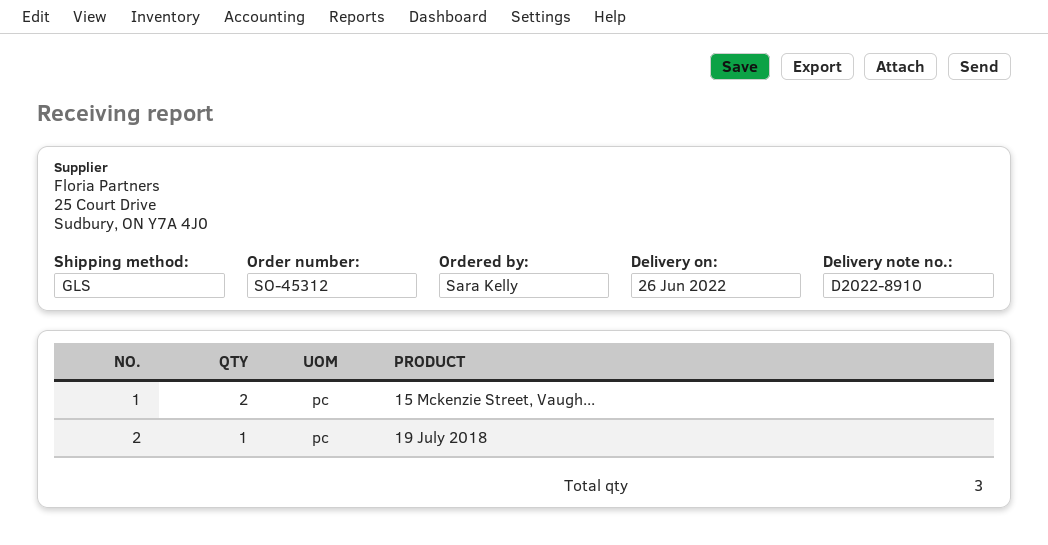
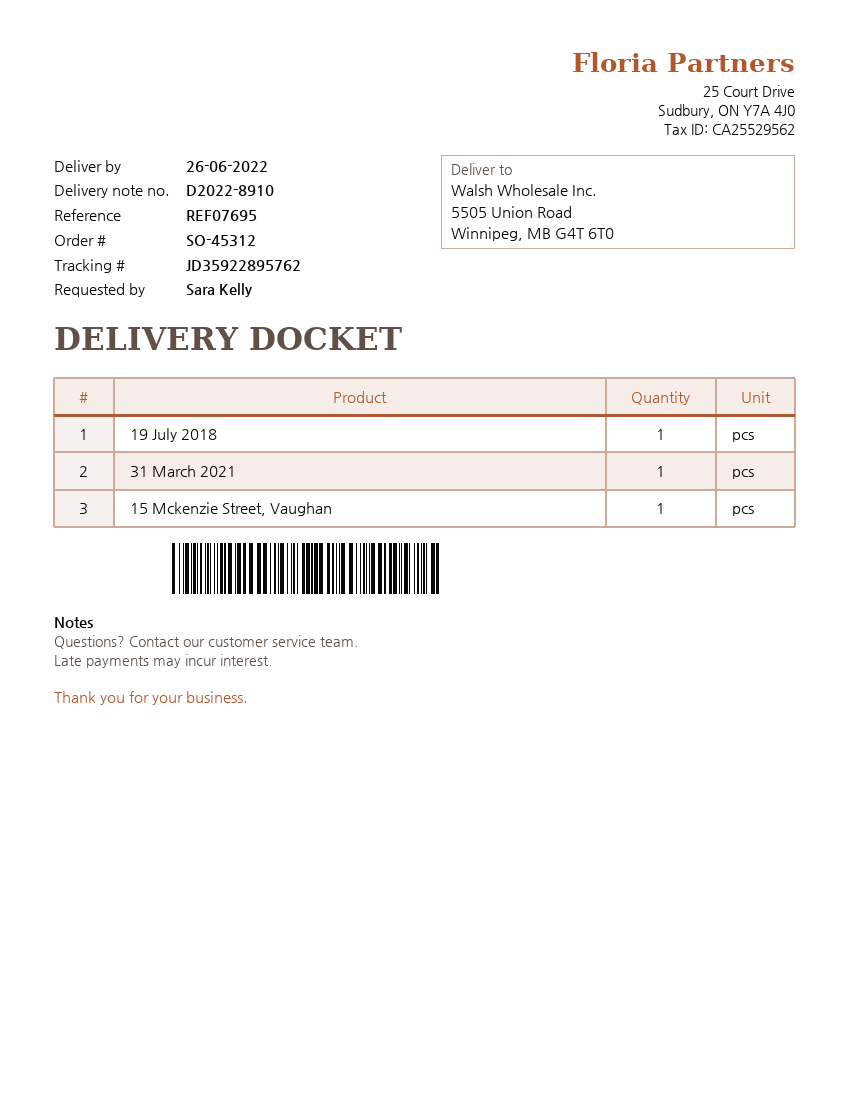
15 Mckenzie Street, Vaugh...: 2 -> 1
31 March 2021: none -> 1

